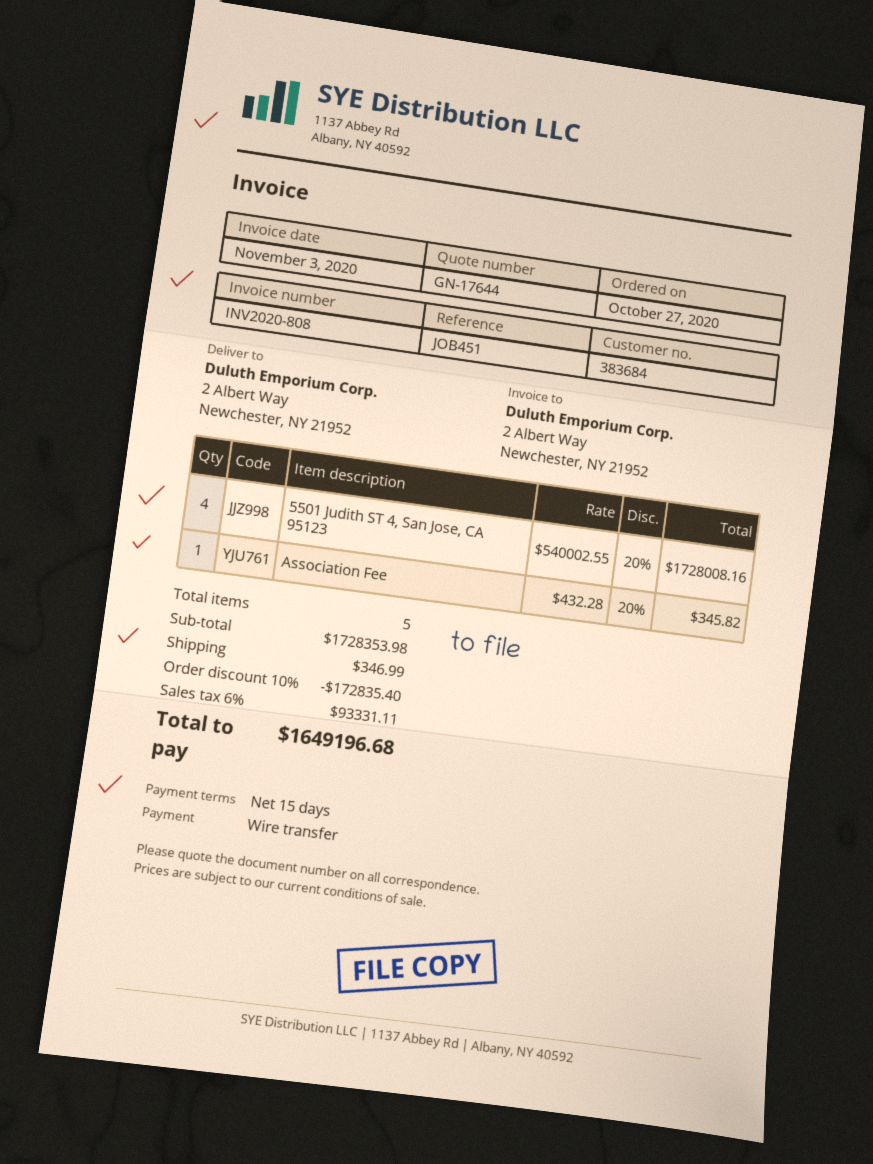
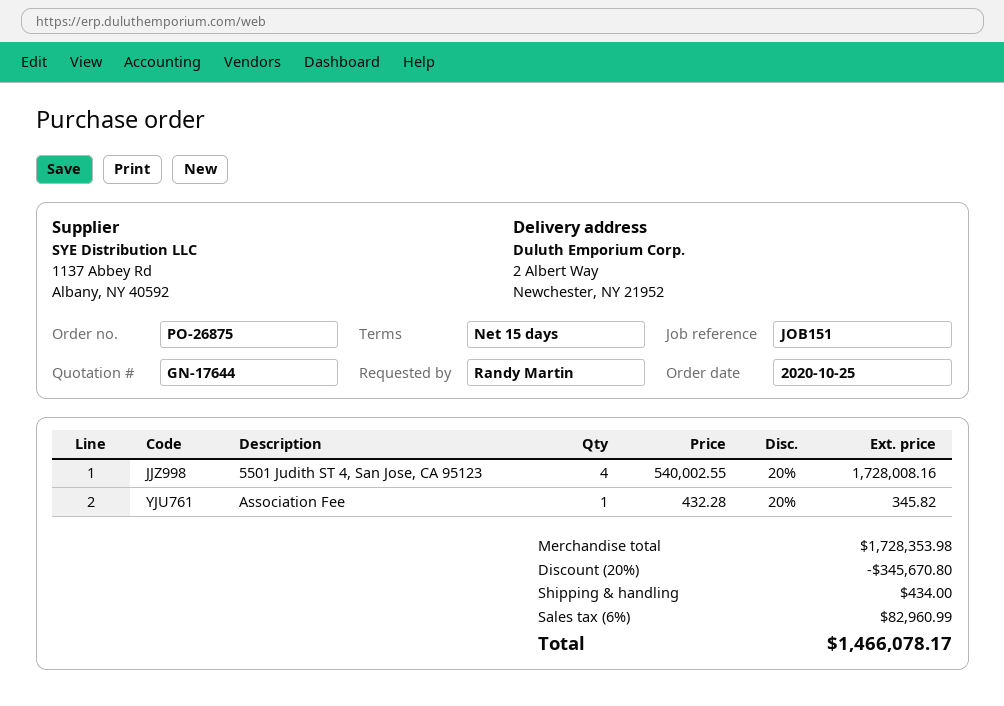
order date: 2020-10-27 -> 2020-10-25
reference: JOB451 -> JOB151
discount: 10% = 172835.40 -> 20% = 345670.80
shipping: 346.99 -> 434.00
tax: 6% = 93331.11 -> 6% = 82960.99
total: 1649196.68 -> 1466078.17

